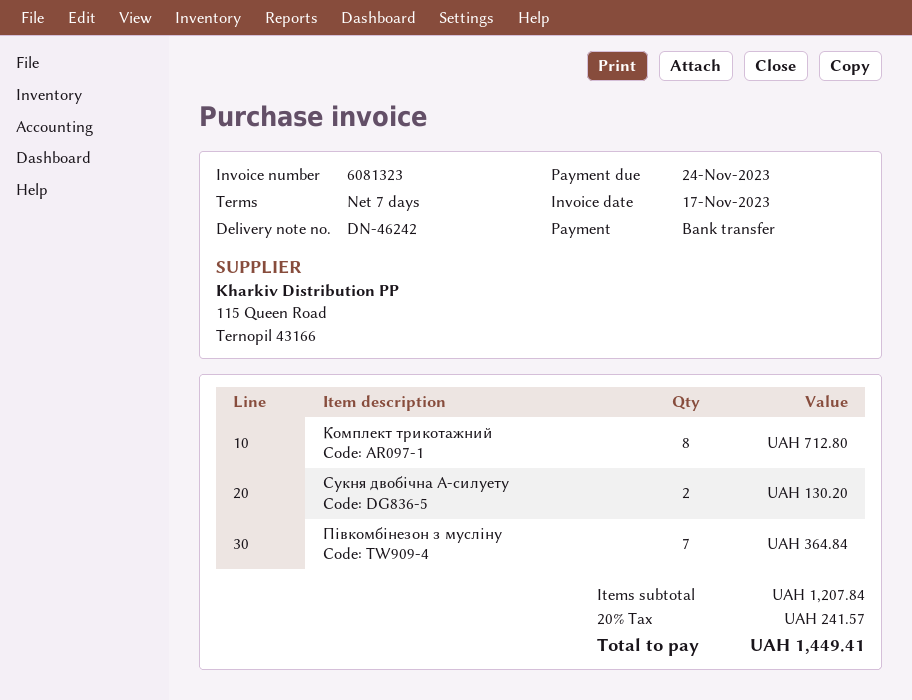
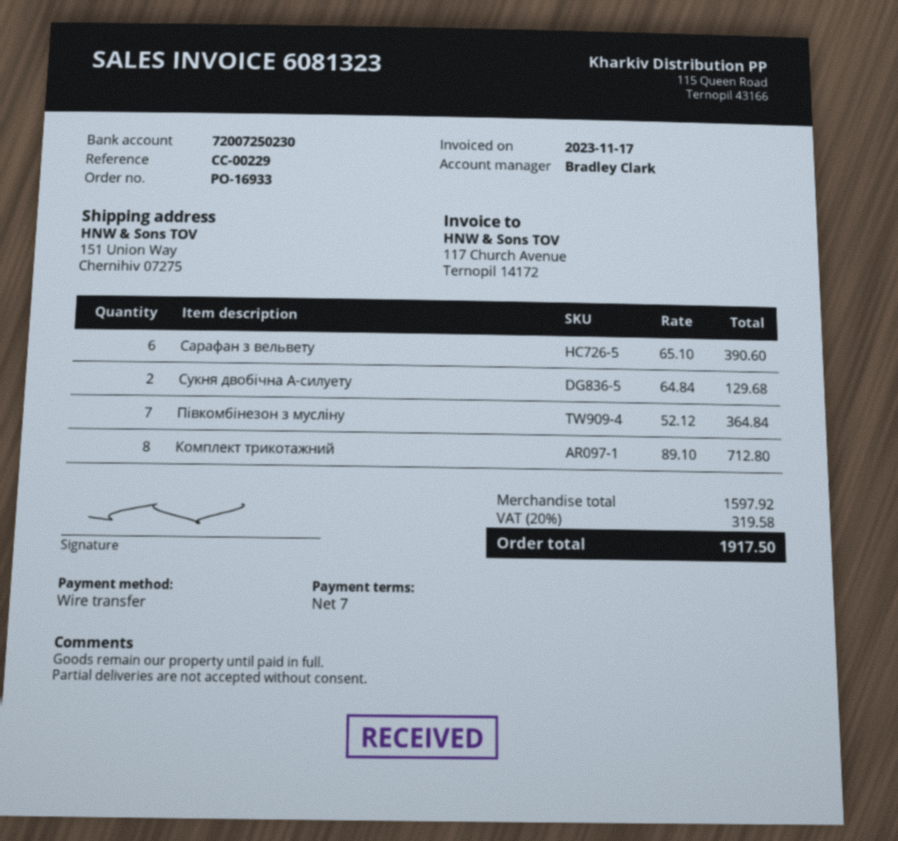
Сукня двобічна А-силуету: 2 for 130.20 -> 2 for 129.68
Сарафан з вельвету: none -> 6 for 390.60
subtotal: 1207.84 -> 1597.92
tax: 20% = 241.57 -> 20% = 319.58
total: 1449.41 -> 1917.50

